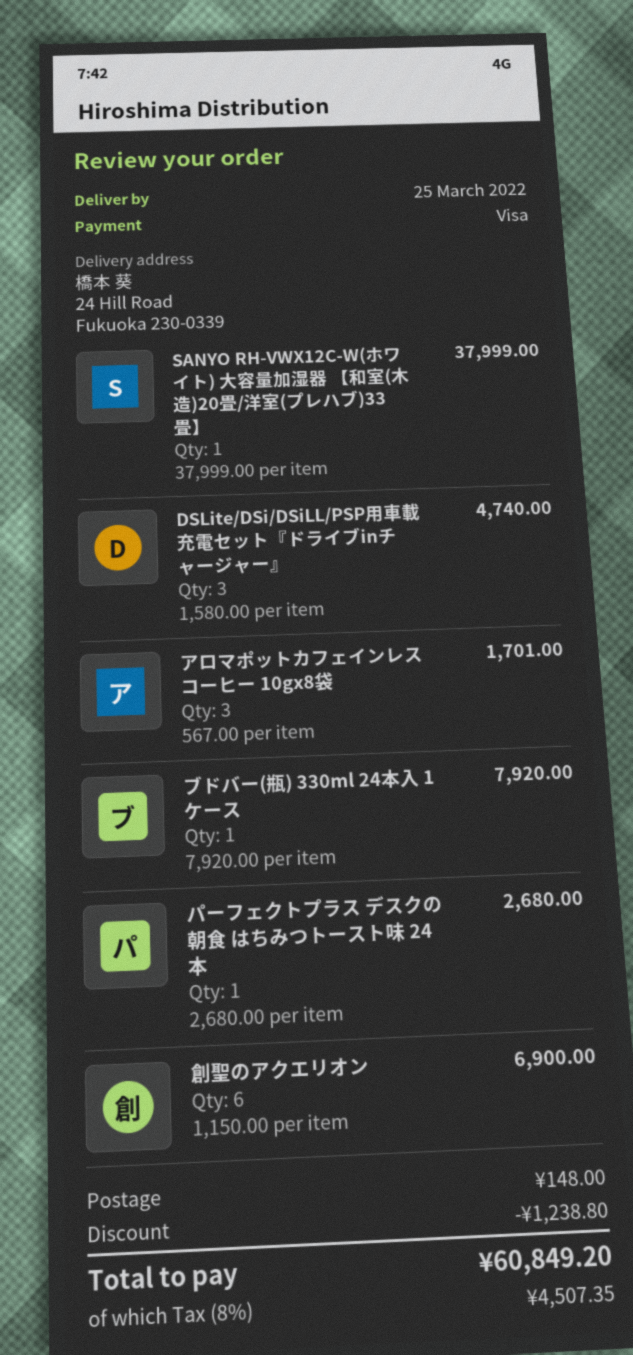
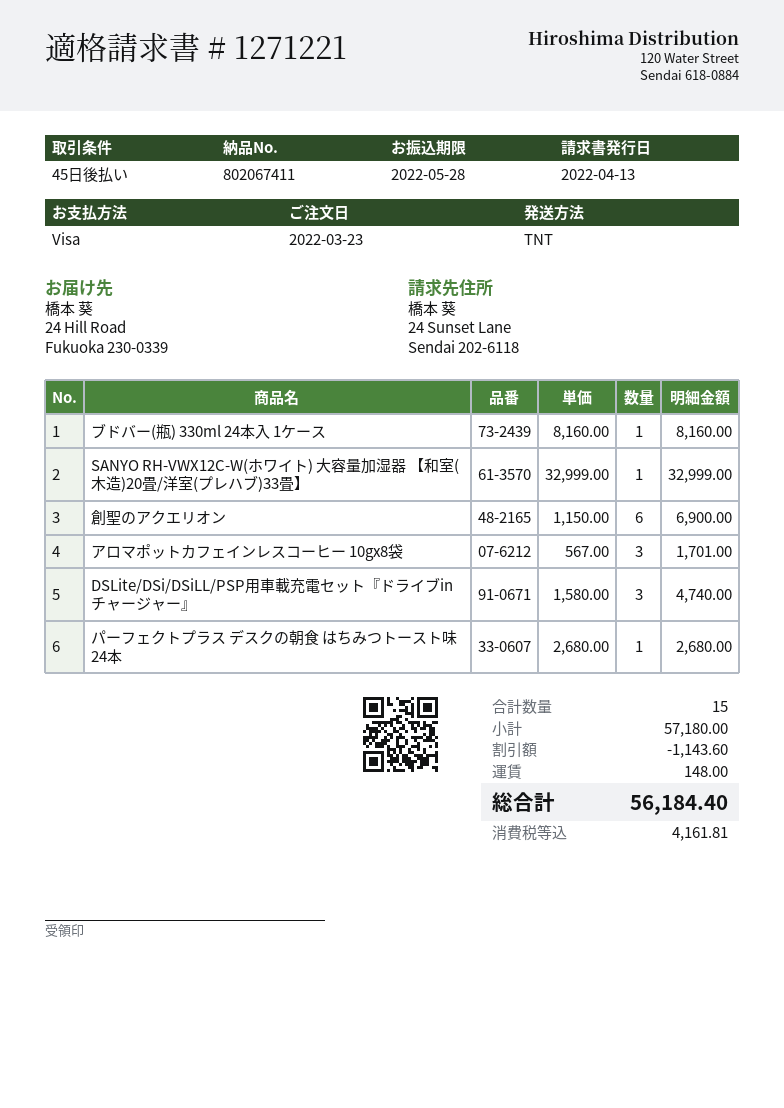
SANYO RH-VWX12C-W(ホワイト) 大容量加湿器 【和室(木造)20畳/洋室(プレハブ)33畳】: 1 x 37999.00 = 37999.00 -> 1 x 32999.00 = 32999.00
ブドバー(瓶) 330ml 24本入 1ケース: 1 x 7920.00 = 7920.00 -> 1 x 8160.00 = 8160.00
discount: 1238.80 -> 1143.60
tax: 4507.35 -> 4161.81
total: 60849.20 -> 56184.40

